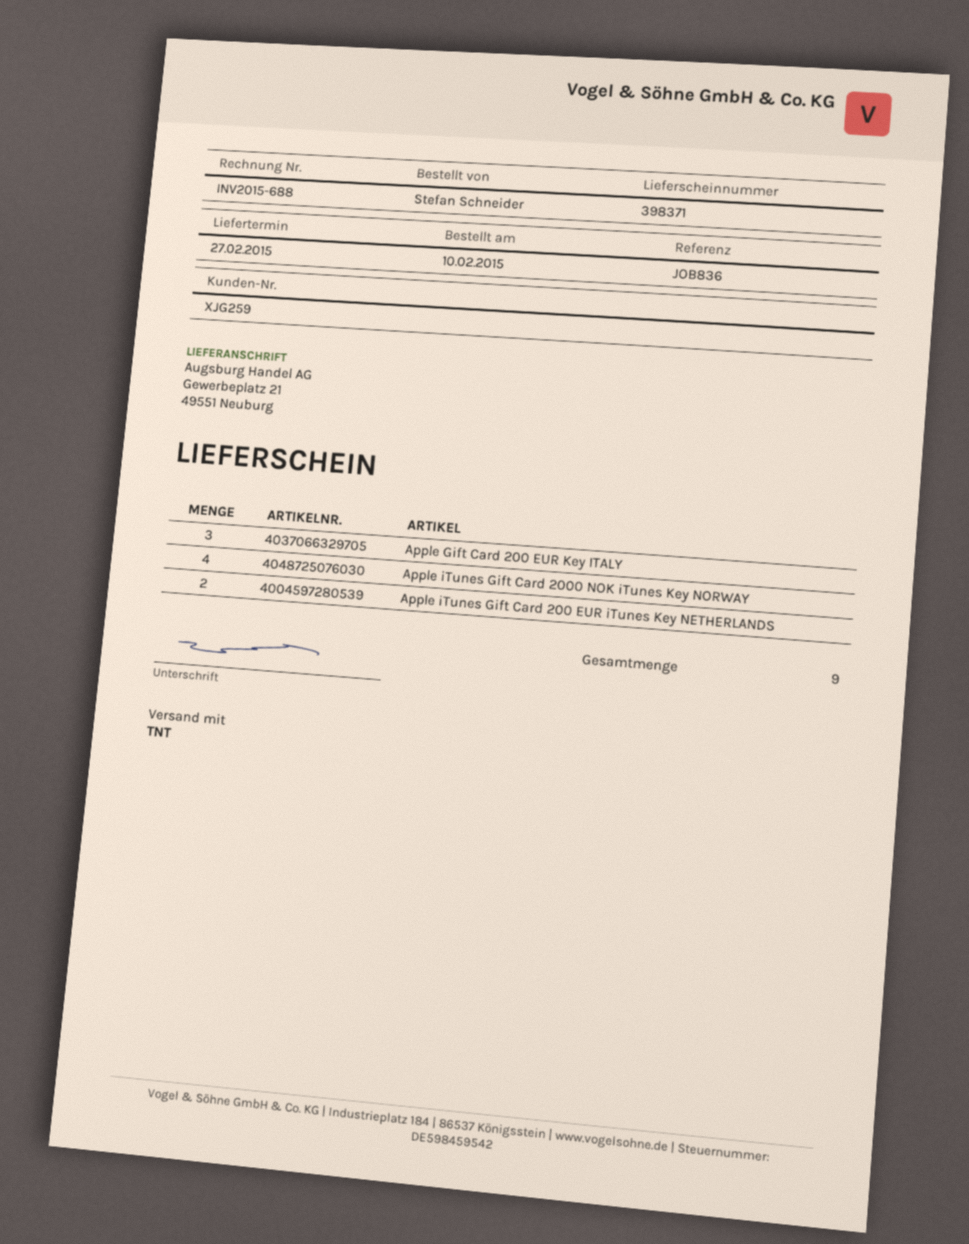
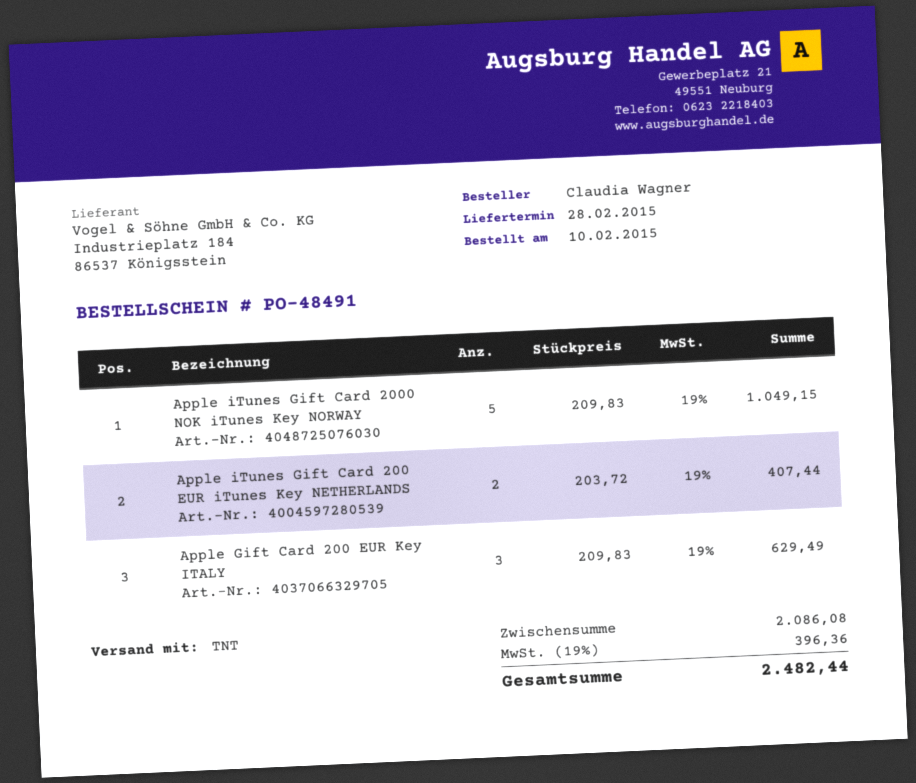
delivery date: 2015-02-27 -> 2015-02-28
ordered by: Stefan Schneider -> Claudia Wagner
Apple iTunes Gift Card 2000 NOK iTunes Key NORWAY: 4 -> 5

